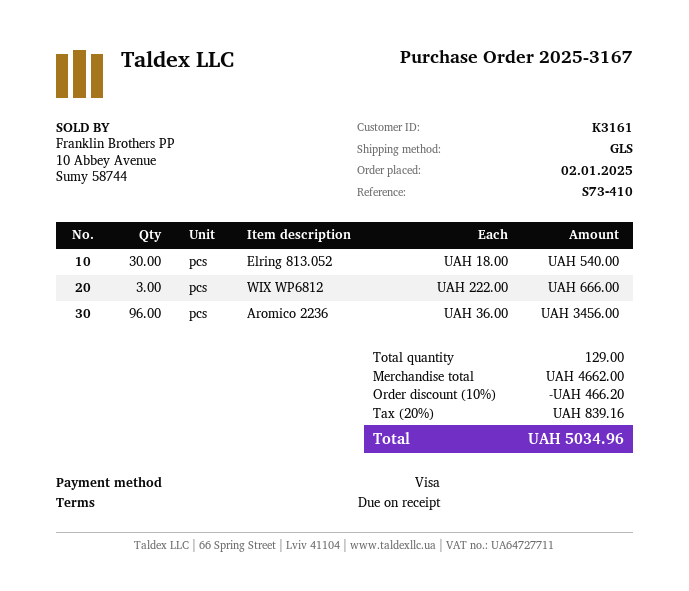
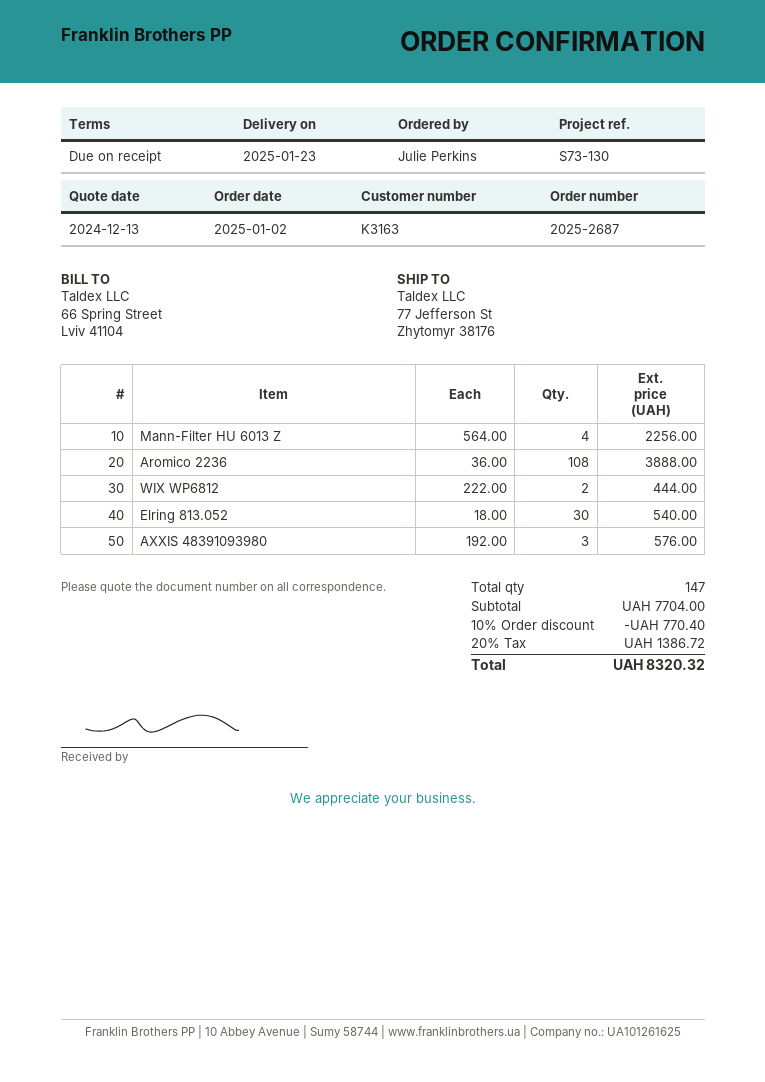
order number: 2025-3167 -> 2025-2687
customer number: K3161 -> K3163
reference: S73-410 -> S73-130
WIX WP6812: 3 x 222.00 = 666.00 -> 2 x 222.00 = 444.00
Aromico 2236: 96 x 36.00 = 3456.00 -> 108 x 36.00 = 3888.00
Mann-Filter HU 6013 Z: none -> 4 x 564.00 = 2256.00
AXXIS 48391093980: none -> 3 x 192.00 = 576.00
total quantity: 129 -> 147
subtotal: 4662.00 -> 7704.00
discount: 10% = 466.20 -> 10% = 770.40
tax: 20% = 839.16 -> 20% = 1386.72
total: 5034.96 -> 8320.32

